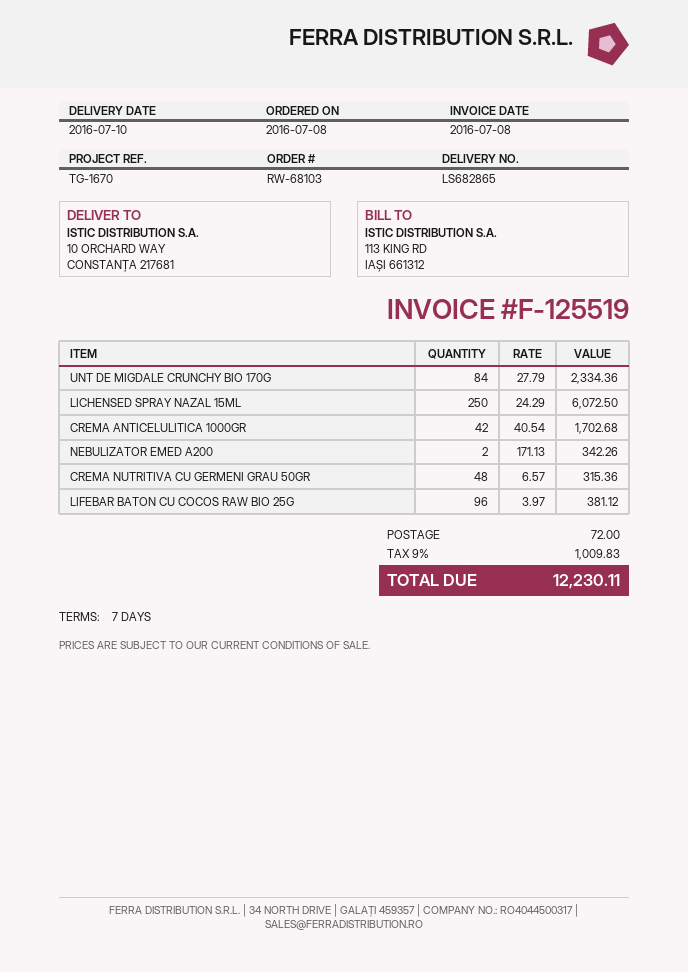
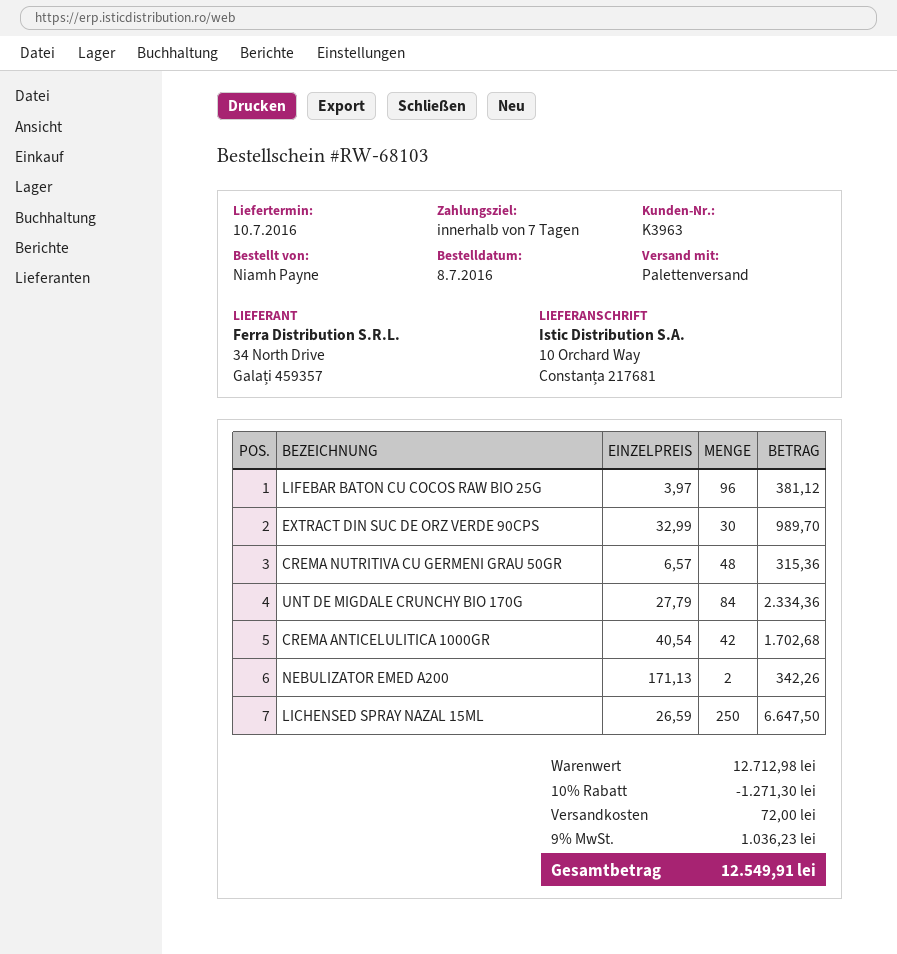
LICHENSED SPRAY NAZAL 15ML: 250 x 24.29 = 6072.50 -> 250 x 26.59 = 6647.50
EXTRACT DIN SUC DE ORZ VERDE 90CPS: none -> 30 x 32.99 = 989.70
discount: none -> 10% = 1271.30
tax: 9% = 1009.83 -> 9% = 1036.23
total: 12230.11 -> 12549.91

